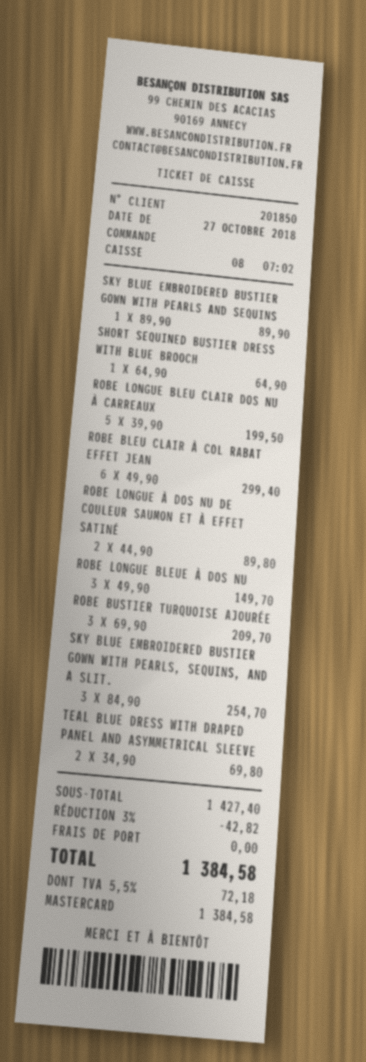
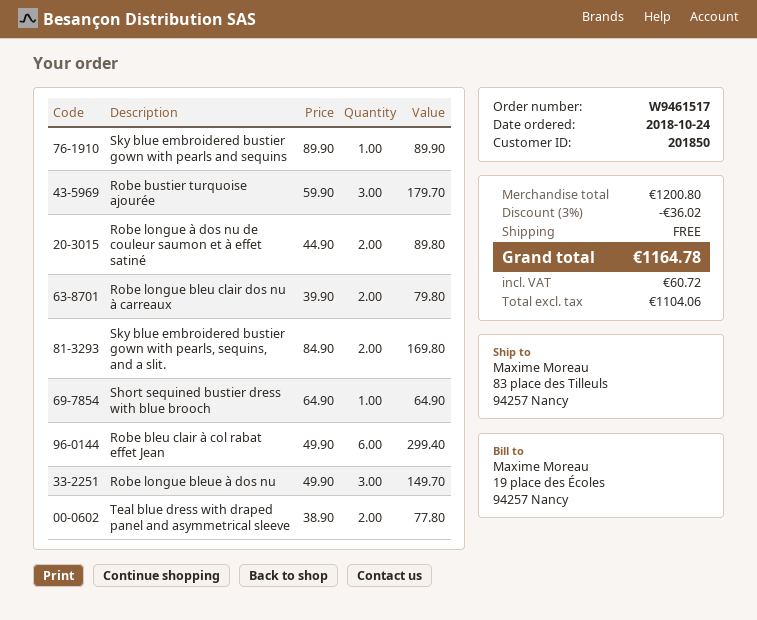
order date: 2018-10-27 -> 2018-10-24
ROBE LONGUE BLEU CLAIR DOS NU À CARREAUX: 5 x 39.90 = 199.50 -> 2 x 39.90 = 79.80
ROBE BUSTIER TURQUOISE AJOURÉE: 3 x 69.90 = 209.70 -> 3 x 59.90 = 179.70
SKY BLUE EMBROIDERED BUSTIER GOWN WITH PEARLS, SEQUINS, AND A SLIT.: 3 x 84.90 = 254.70 -> 2 x 84.90 = 169.80
TEAL BLUE DRESS WITH DRAPED PANEL AND ASYMMETRICAL SLEEVE: 2 x 34.90 = 69.80 -> 2 x 38.90 = 77.80
subtotal: 1427.40 -> 1200.80
discount: 3% = 42.82 -> 3% = 36.02
tax: 72.18 -> 60.72
total: 1384.58 -> 1164.78

